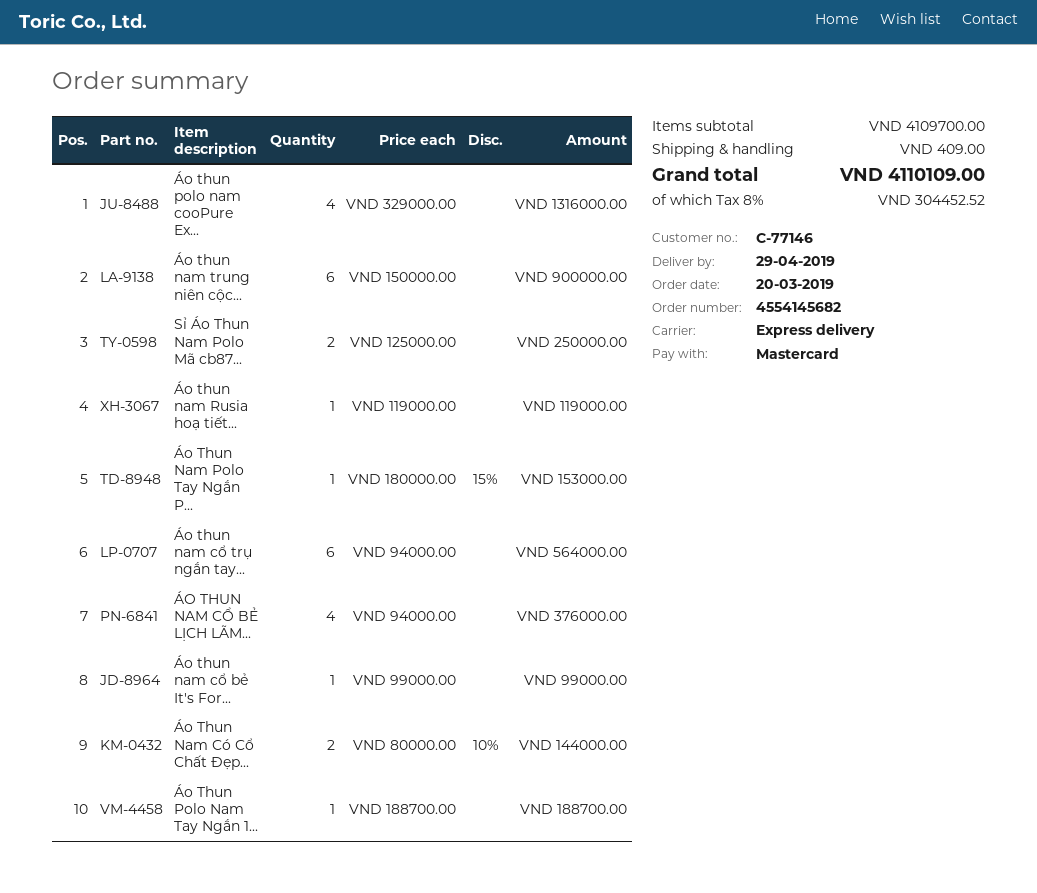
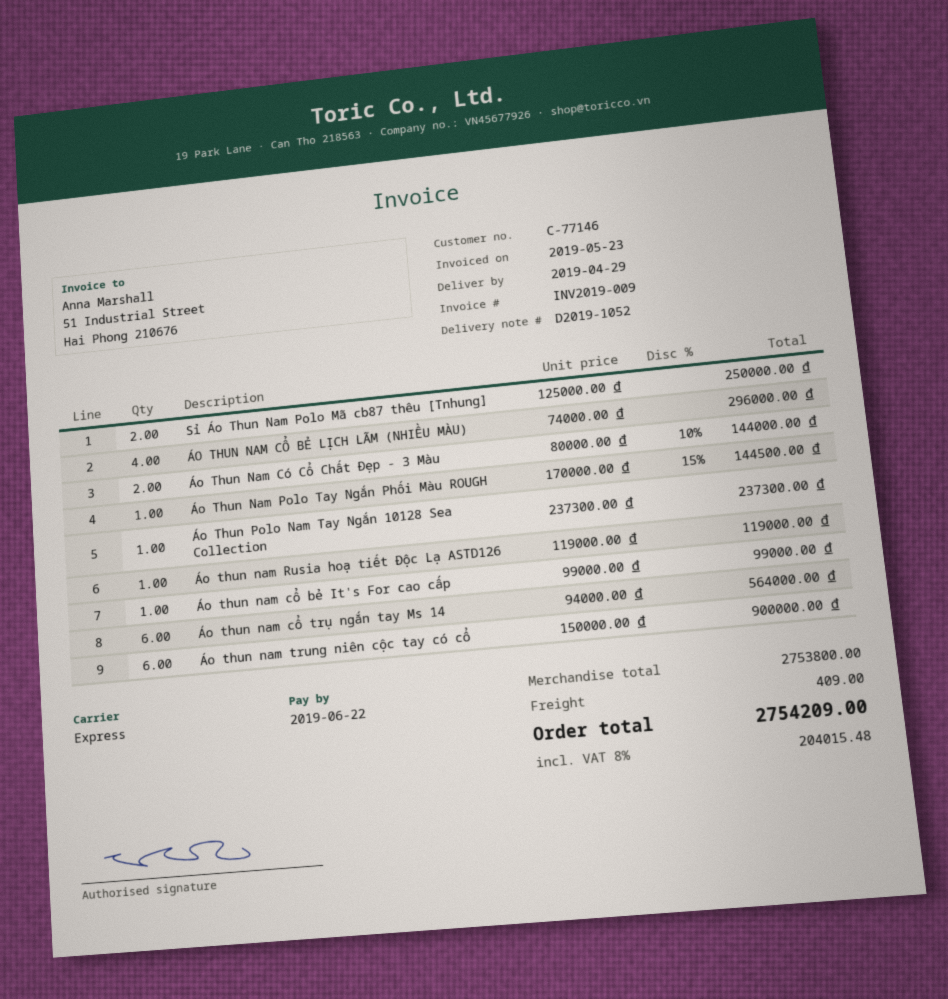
Áo thun polo nam cooPure Ex...: 4 x 329000.00 = 1316000.00 -> none
Áo Thun Nam Polo Tay Ngắn P...: 1 x 180000.00 - 15% = 153000.00 -> 1 x 170000.00 - 15% = 144500.00
ÁO THUN NAM CỔ BẺ LỊCH LÃM...: 4 x 94000.00 = 376000.00 -> 4 x 74000.00 = 296000.00
Áo Thun Polo Nam Tay Ngắn 1...: 1 x 188700.00 = 188700.00 -> 1 x 237300.00 = 237300.00
subtotal: 4109700.00 -> 2753800.00
tax: 8% = 304452.52 -> 8% = 204015.48
total: 4110109.00 -> 2754209.00

